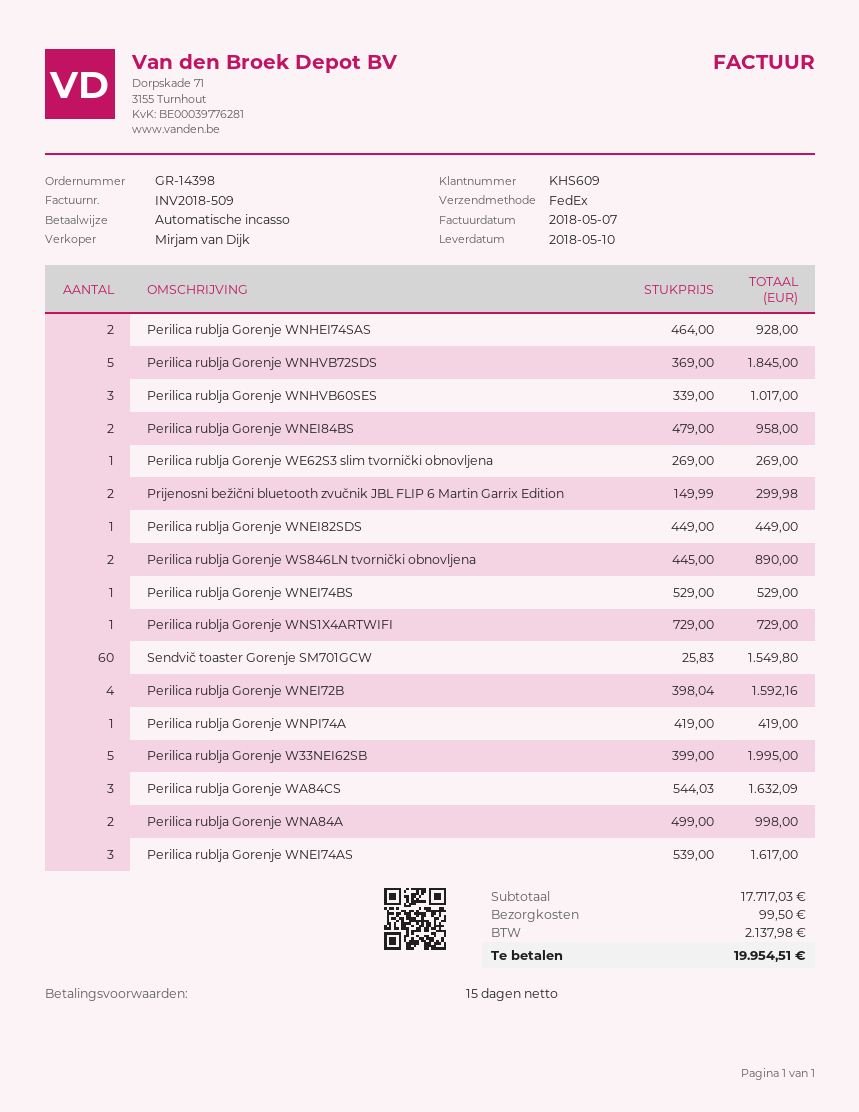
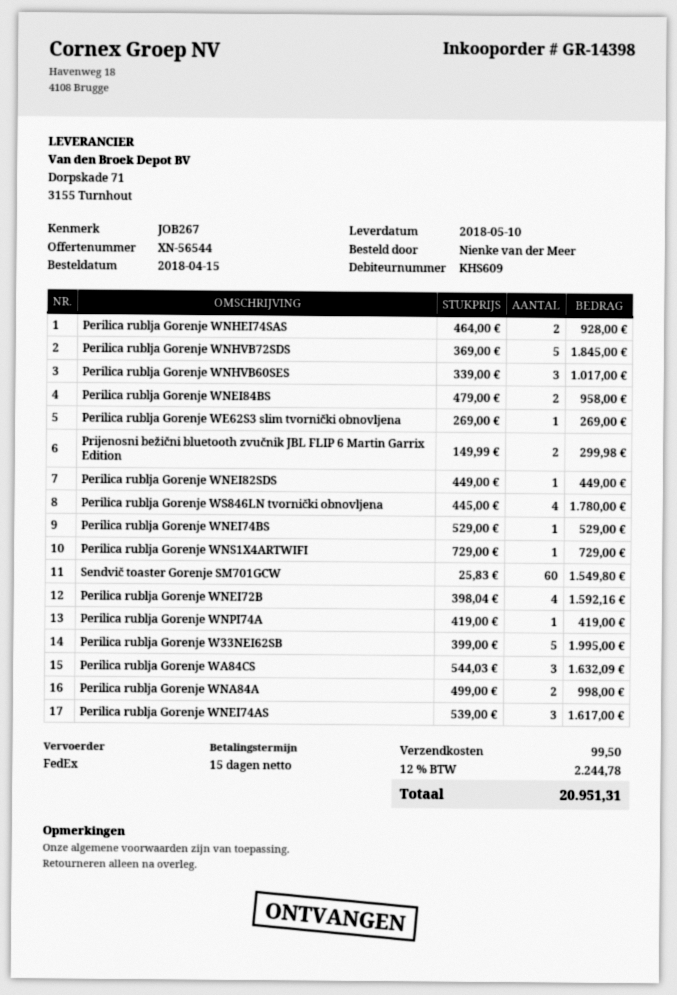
Perilica rublja Gorenje WS846LN tvornički obnovljena: 2 x 445.00 = 890.00 -> 4 x 445.00 = 1780.00
tax: 2137.98 -> 2244.78
total: 19954.51 -> 20951.31

